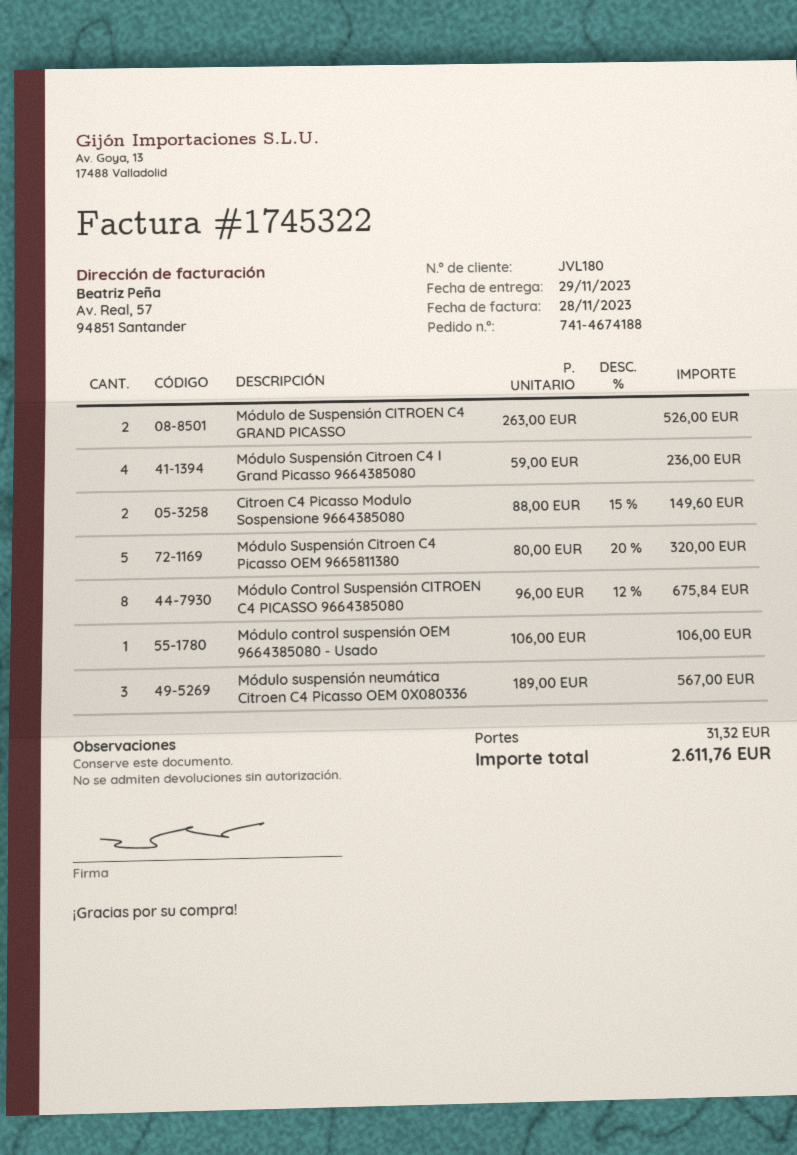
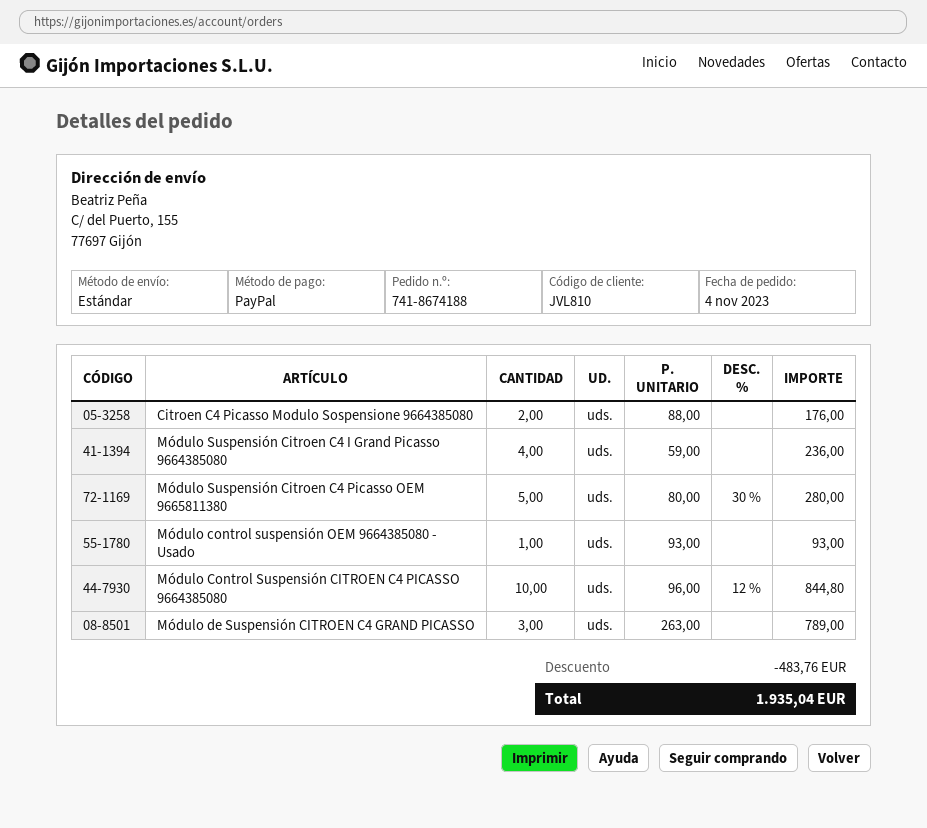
order number: 741-4674188 -> 741-8674188
customer number: JVL180 -> JVL810
Módulo de Suspensión CITROEN C4 GRAND PICASSO: 2 x 263.00 = 526.00 -> 3 x 263.00 = 789.00
Citroen C4 Picasso Modulo Sospensione 9664385080: 2 x 88.00 - 15% = 149.60 -> 2 x 88.00 = 176.00
Módulo Suspensión Citroen C4 Picasso OEM 9665811380: 5 x 80.00 - 20% = 320.00 -> 5 x 80.00 - 30% = 280.00
Módulo Control Suspensión CITROEN C4 PICASSO 9664385080: 8 x 96.00 - 12% = 675.84 -> 10 x 96.00 - 12% = 844.80
Módulo control suspensión OEM 9664385080 - Usado: 1 x 106.00 = 106.00 -> 1 x 93.00 = 93.00
Módulo suspensión neumática Citroen C4 Picasso OEM 0X080336: 3 x 189.00 = 567.00 -> none
discount: none -> 483.76
shipping: 31.32 -> none
total: 2611.76 -> 1935.04

